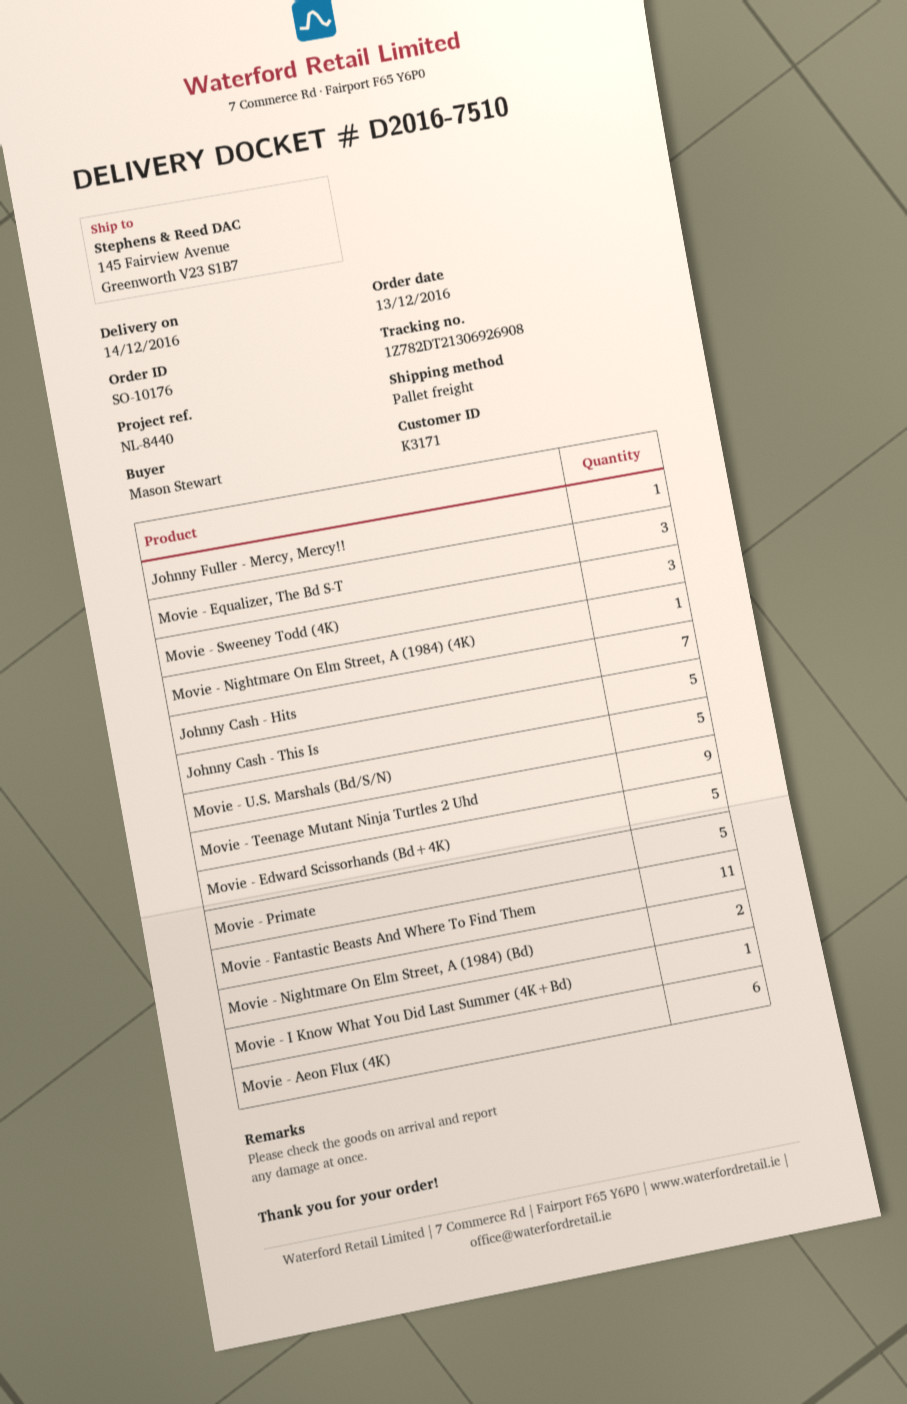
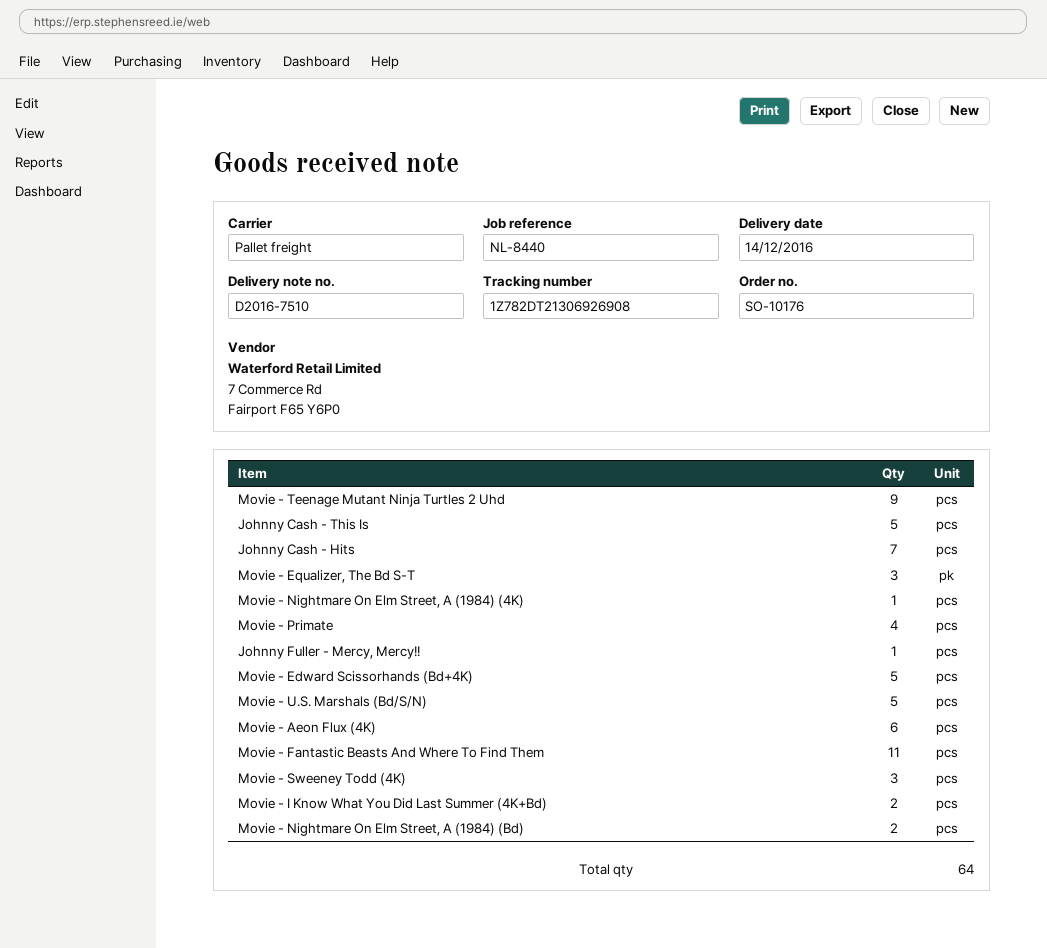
Movie - Primate: 5 -> 4
Movie - I Know What You Did Last Summer (4K+Bd): 1 -> 2

